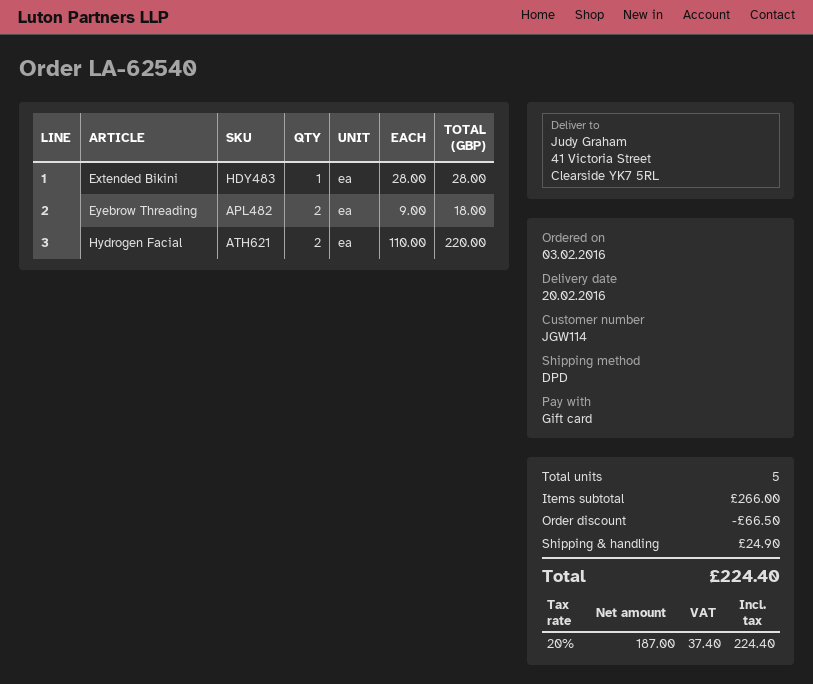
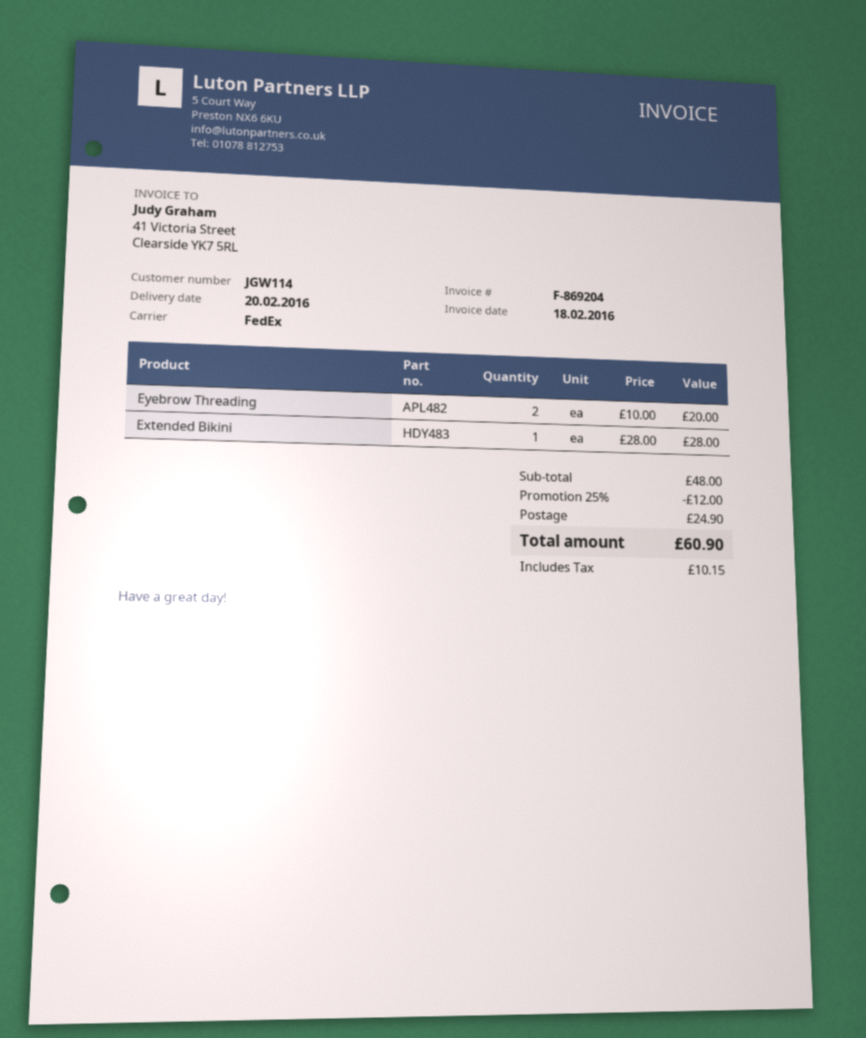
shipping method: DPD -> FedEx
Eyebrow Threading: 2 x 9.00 = 18.00 -> 2 x 10.00 = 20.00
Hydrogen Facial: 2 x 110.00 = 220.00 -> none
subtotal: 266.00 -> 48.00
discount: 66.50 -> 12.00
tax: 37.40 -> 10.15
total: 224.40 -> 60.90

